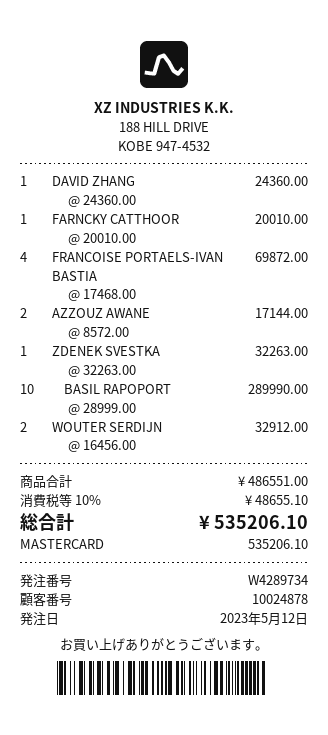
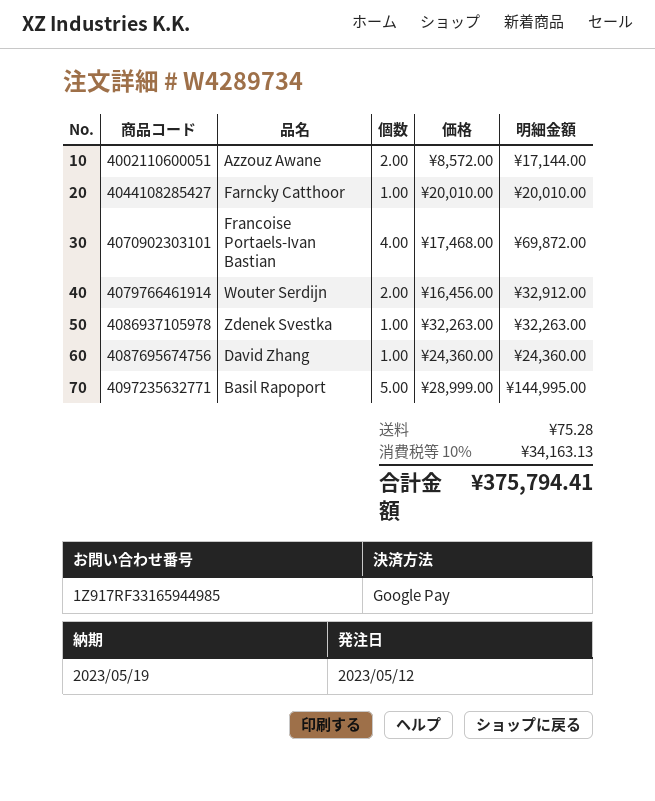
payment method: Mastercard -> Google Pay
BASIL RAPOPORT: 10 x 28999.00 = 289990.00 -> 5 x 28999.00 = 144995.00
shipping: none -> 75.28
tax: 10% = 48655.10 -> 10% = 34163.13
total: 535206.10 -> 375794.41

